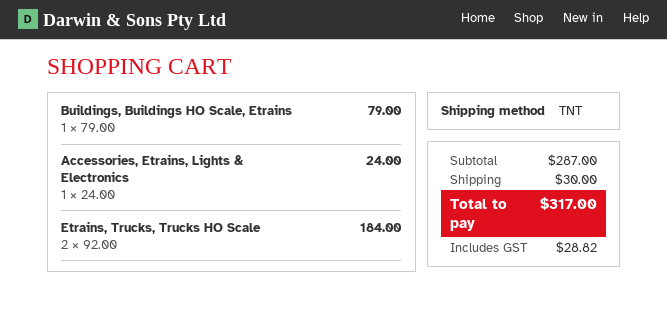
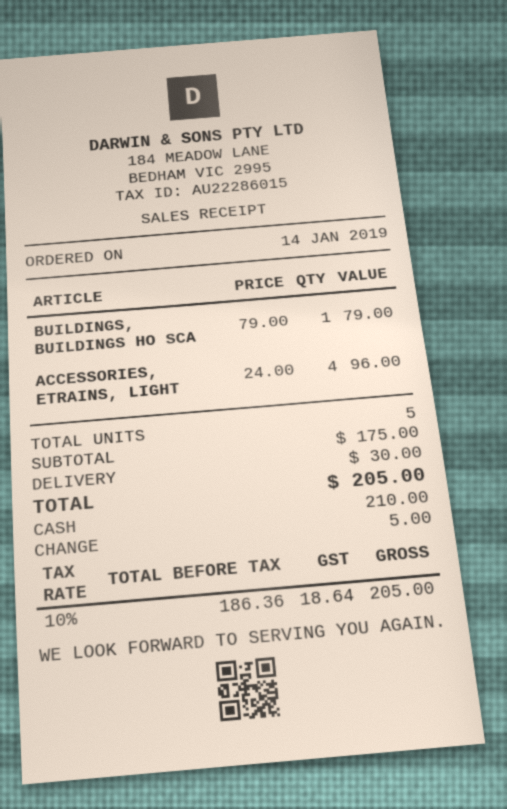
Accessories, Etrains, Lights & Electronics: 1 x 24.00 = 24.00 -> 4 x 24.00 = 96.00
Etrains, Trucks, Trucks HO Scale: 2 x 92.00 = 184.00 -> none
subtotal: 287.00 -> 175.00
tax: 28.82 -> 18.64
total: 317.00 -> 205.00

